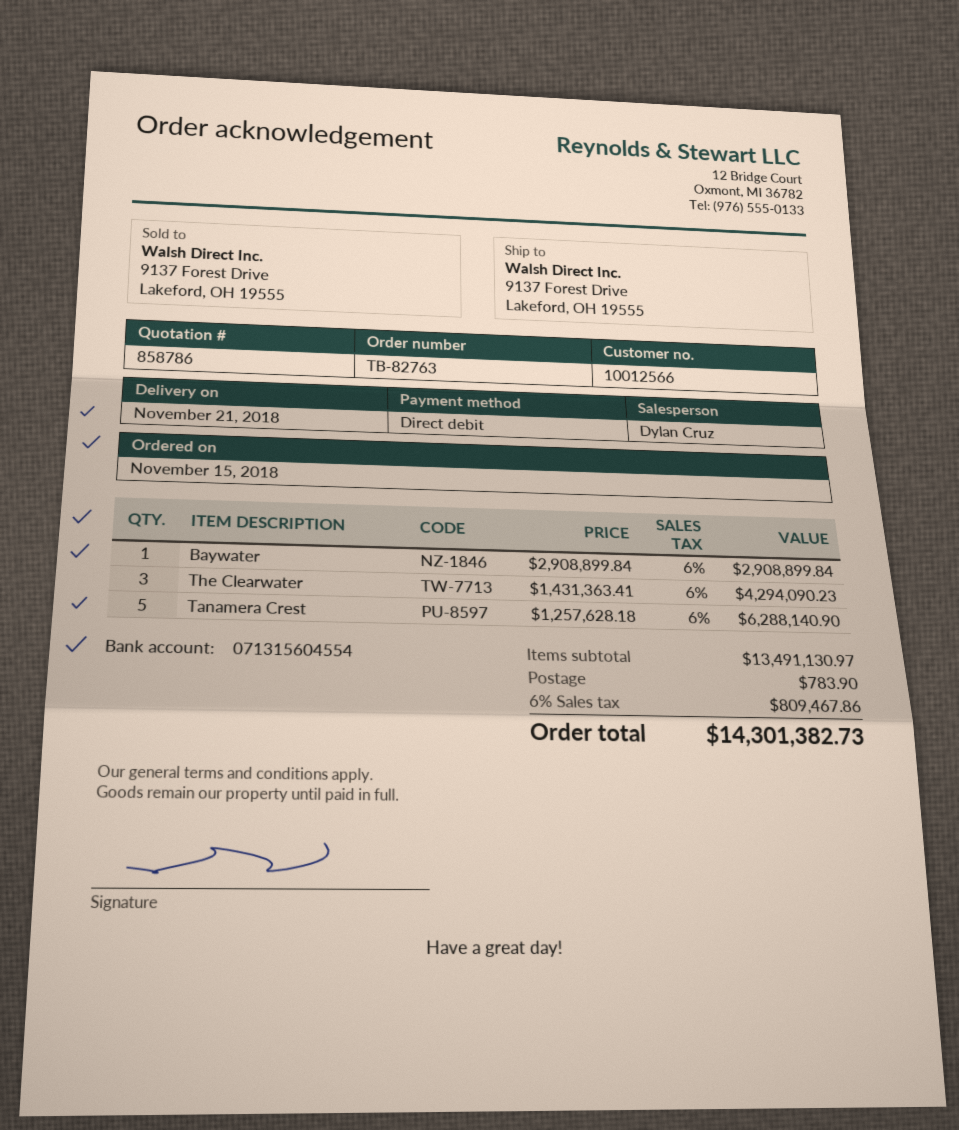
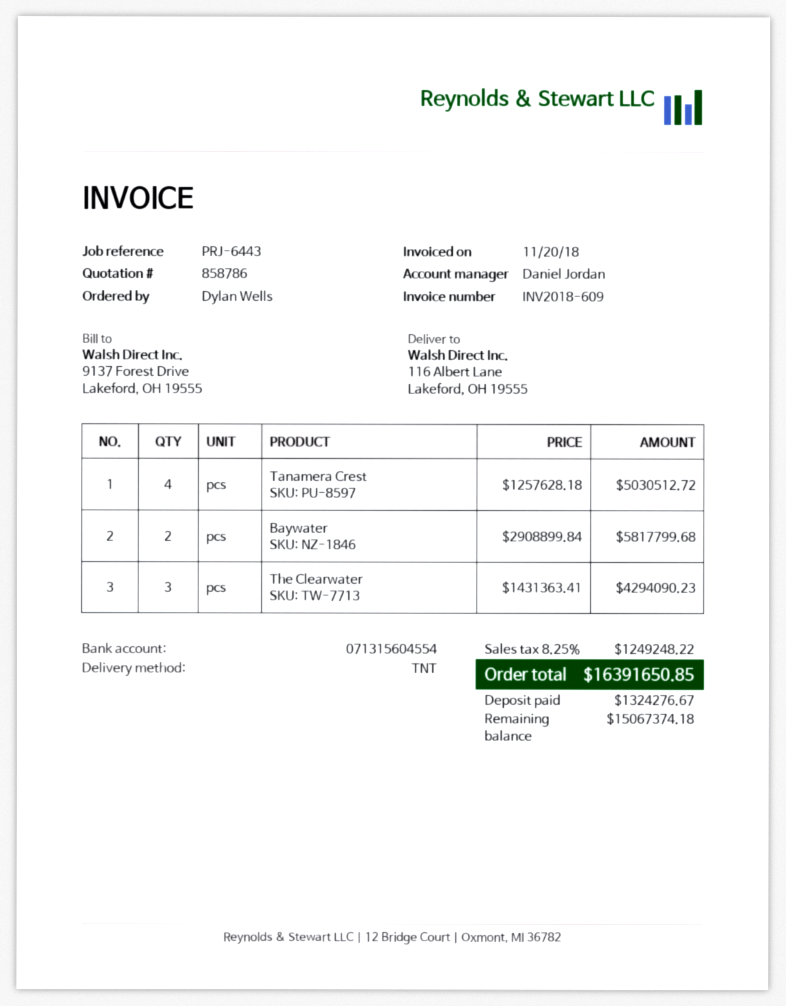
sales rep: Dylan Cruz -> Daniel Jordan
ship to: 9137 Forest Drive, Lakeford, OH 19555 -> 116 Albert Lane, Lakeford, OH 19555
Baywater: 1 x 2908899.84 = 2908899.84 -> 2 x 2908899.84 = 5817799.68
Tanamera Crest: 5 x 1257628.18 = 6288140.90 -> 4 x 1257628.18 = 5030512.72
shipping: 783.90 -> none
tax: 6% = 809467.86 -> 8.25% = 1249248.22
total: 14301382.73 -> 16391650.85

